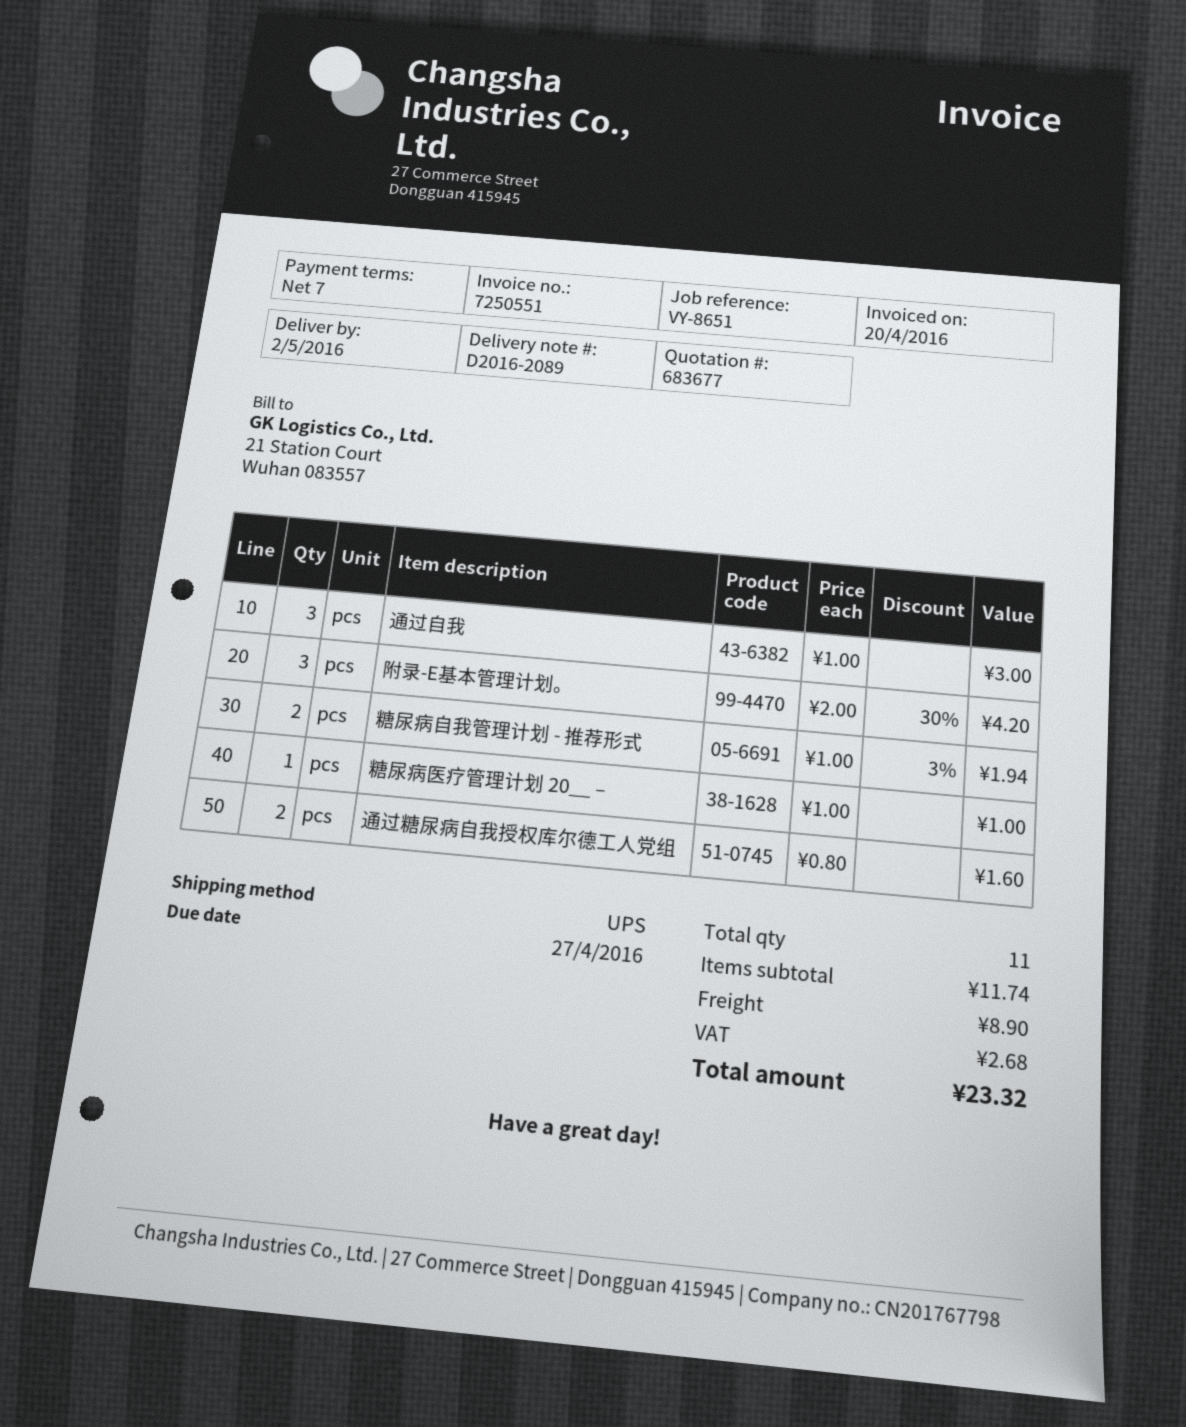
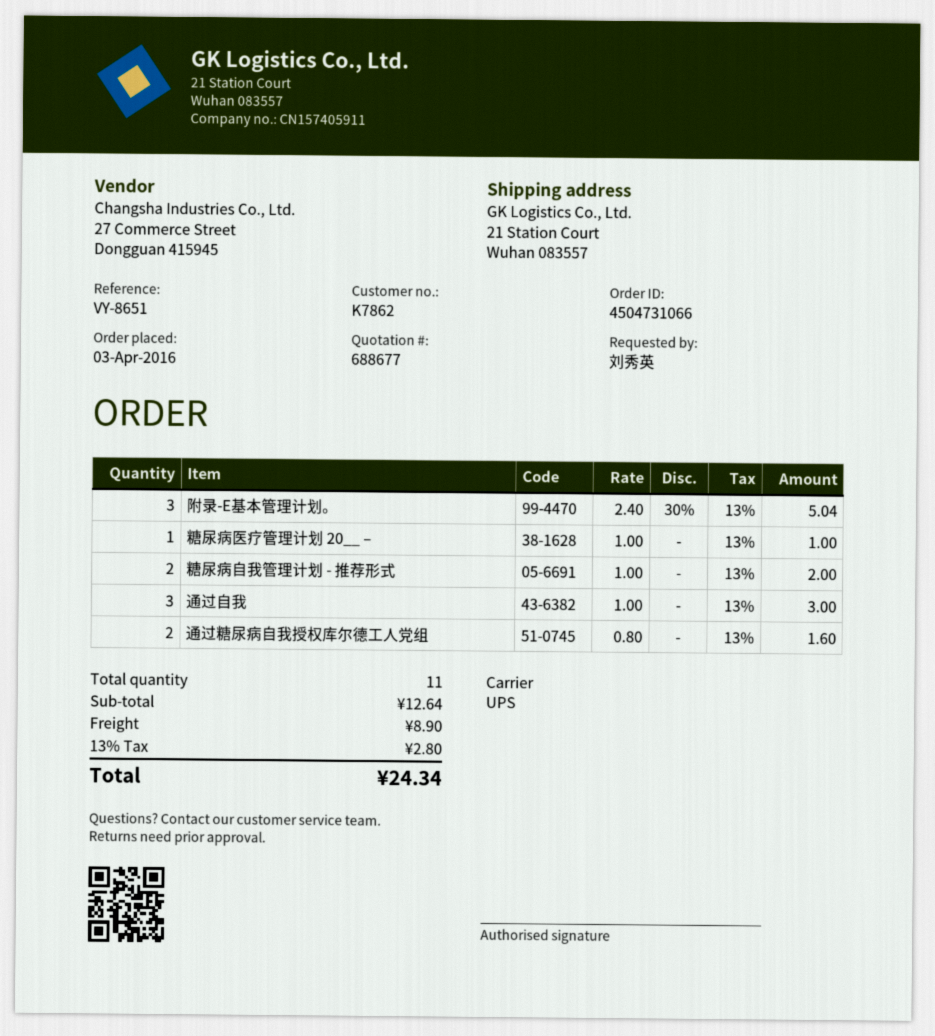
quote number: 683677 -> 688677
附录-E基本管理计划。: 3 x 2.00 - 30% = 4.20 -> 3 x 2.40 - 30% = 5.04
糖尿病自我管理计划 - 推荐形式: 2 x 1.00 - 3% = 1.94 -> 2 x 1.00 = 2.00
subtotal: 11.74 -> 12.64
tax: 2.68 -> 2.80
total: 23.32 -> 24.34

